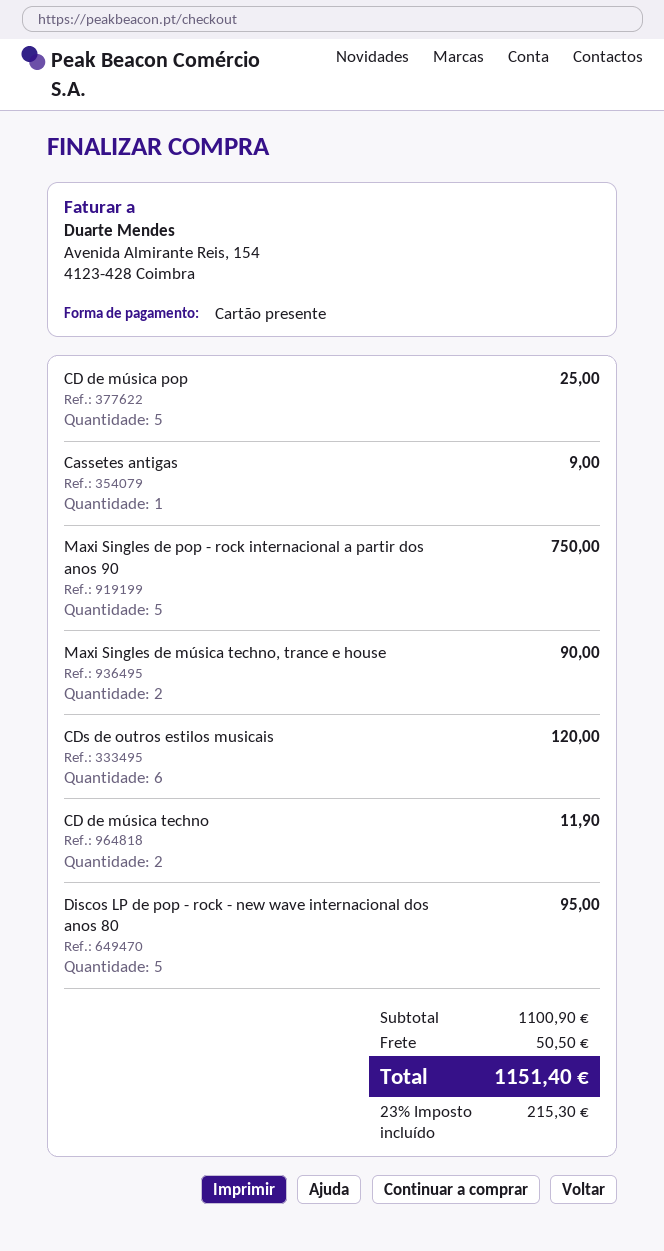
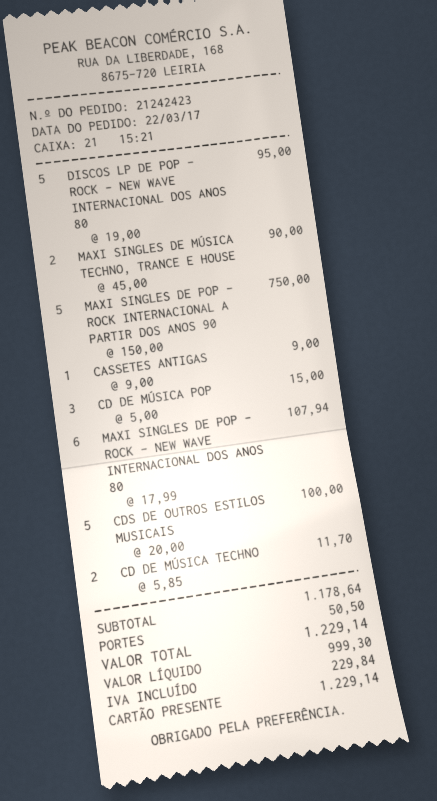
CD de música pop: 5 for 25.00 -> 3 for 15.00
CDs de outros estilos musicais: 6 for 120.00 -> 5 for 100.00
CD de música techno: 2 for 11.90 -> 2 for 11.70
MAXI SINGLES DE POP - ROCK - NEW WAVE INTERNACIONAL DOS ANOS 80: none -> 6 for 107.94
subtotal: 1100.90 -> 1178.64
tax: 215.30 -> 229.84
total: 1151.40 -> 1229.14

